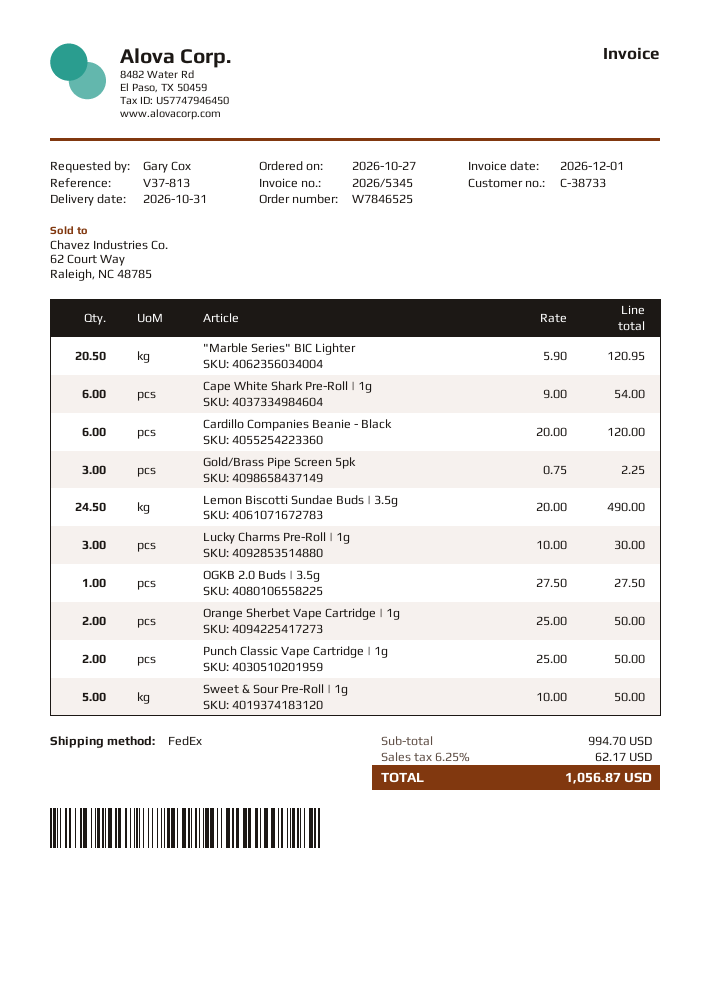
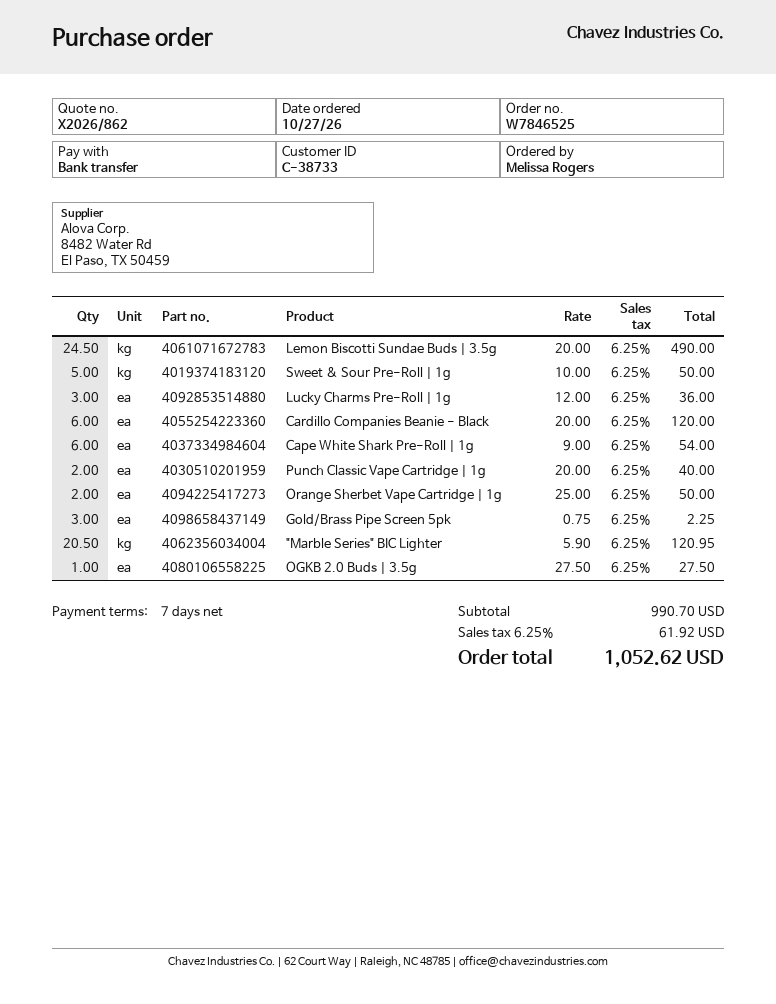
ordered by: Gary Cox -> Melissa Rogers
Lucky Charms Pre-Roll | 1g: 3 x 10.00 = 30.00 -> 3 x 12.00 = 36.00
Punch Classic Vape Cartridge | 1g: 2 x 25.00 = 50.00 -> 2 x 20.00 = 40.00
subtotal: 994.70 -> 990.70
tax: 6.25% = 62.17 -> 6.25% = 61.92
total: 1056.87 -> 1052.62

